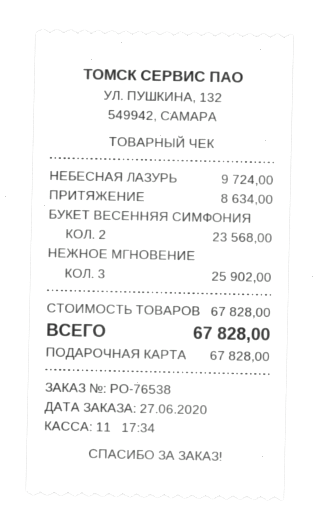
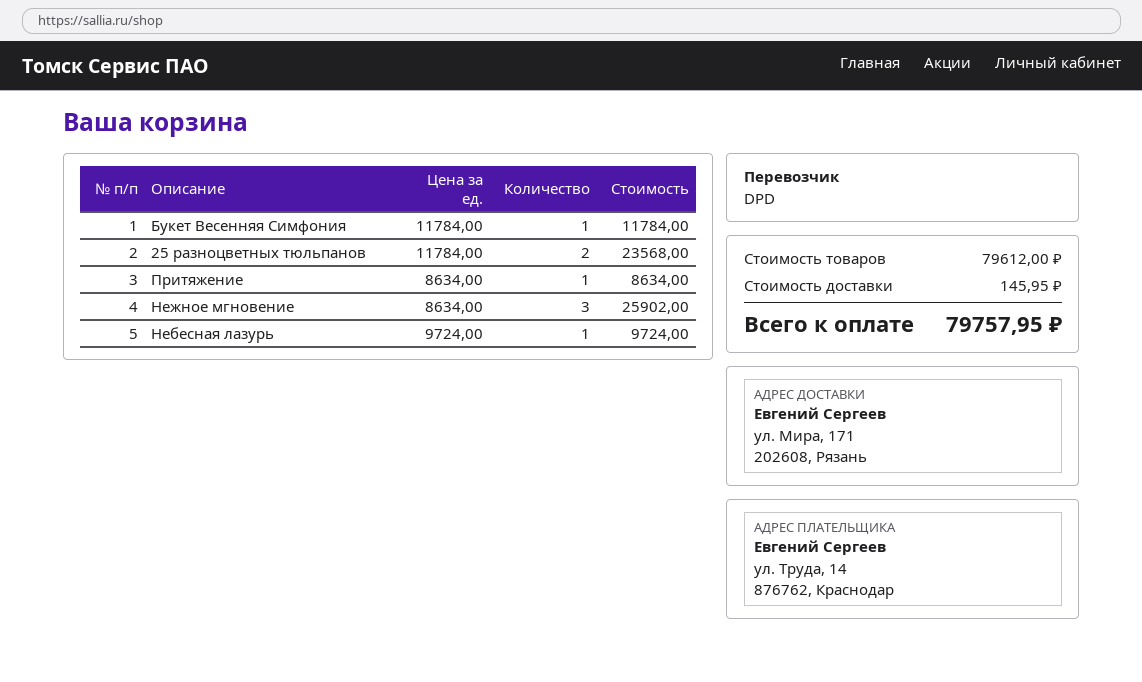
БУКЕТ ВЕСЕННЯЯ СИМФОНИЯ: 2 for 23568.00 -> 1 for 11784.00
25 разноцветных тюльпанов: none -> 2 for 23568.00
subtotal: 67828.00 -> 79612.00
shipping: none -> 145.95
total: 67828.00 -> 79757.95

